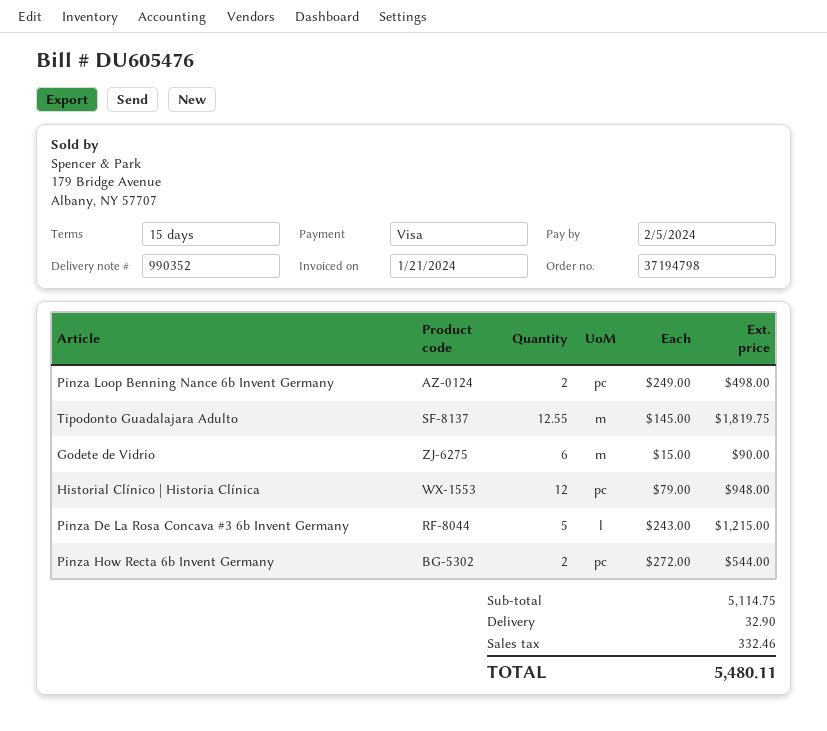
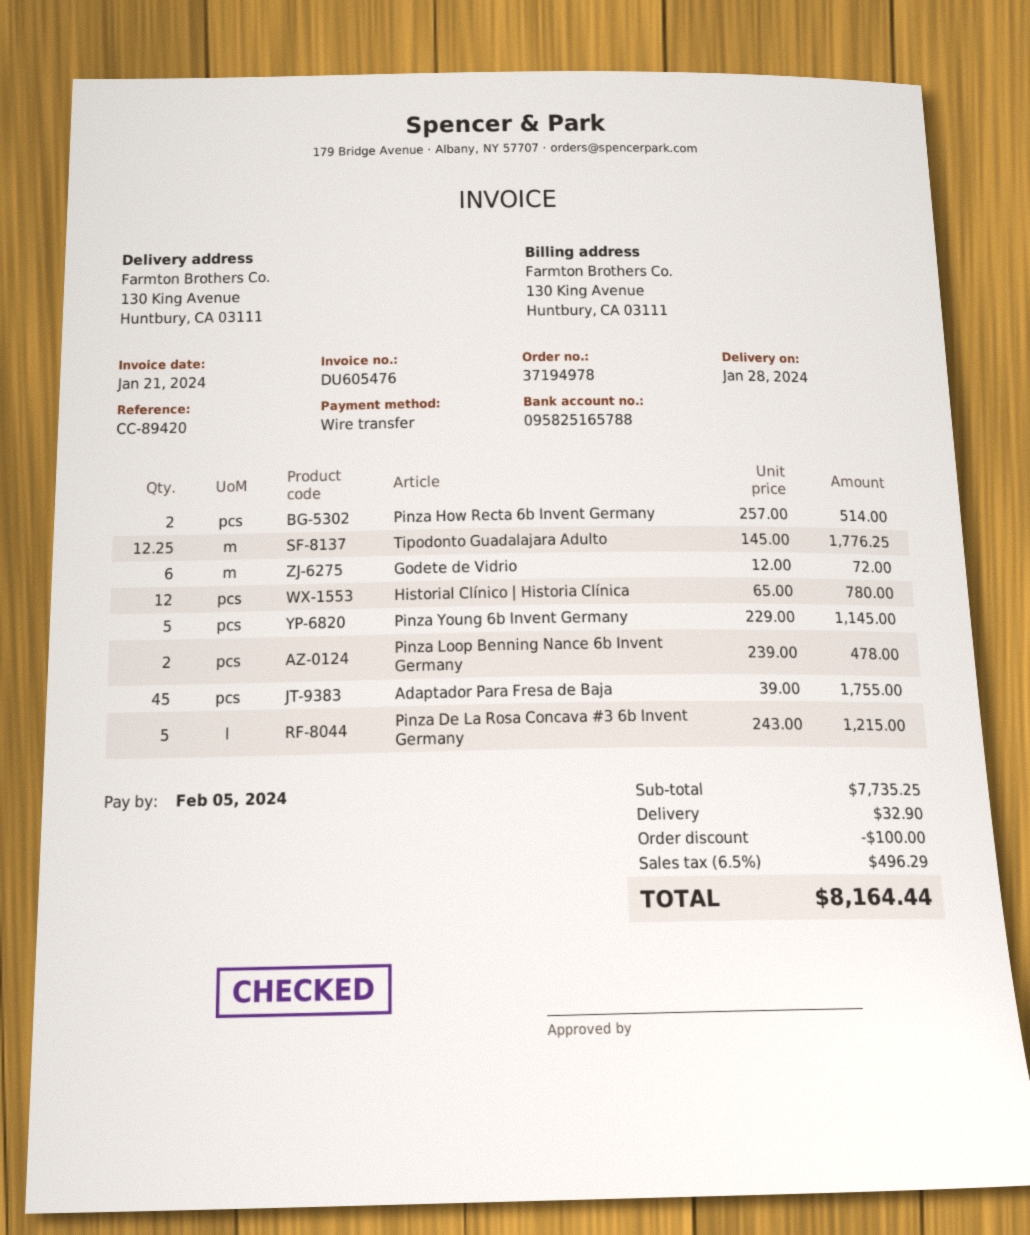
order number: 37194798 -> 37194978
payment method: Visa -> bank transfer
Pinza Loop Benning Nance 6b Invent Germany: 2 x 249.00 = 498.00 -> 2 x 239.00 = 478.00
Tipodonto Guadalajara Adulto: 12.55 x 145.00 = 1819.75 -> 12.25 x 145.00 = 1776.25
Godete de Vidrio: 6 x 15.00 = 90.00 -> 6 x 12.00 = 72.00
Historial Clínico | Historia Clínica: 12 x 79.00 = 948.00 -> 12 x 65.00 = 780.00
Pinza How Recta 6b Invent Germany: 2 x 272.00 = 544.00 -> 2 x 257.00 = 514.00
Pinza Young 6b Invent Germany: none -> 5 x 229.00 = 1145.00
Adaptador Para Fresa de Baja: none -> 45 x 39.00 = 1755.00
subtotal: 5114.75 -> 7735.25
discount: none -> 100.00
tax: 332.46 -> 496.29
total: 5480.11 -> 8164.44

